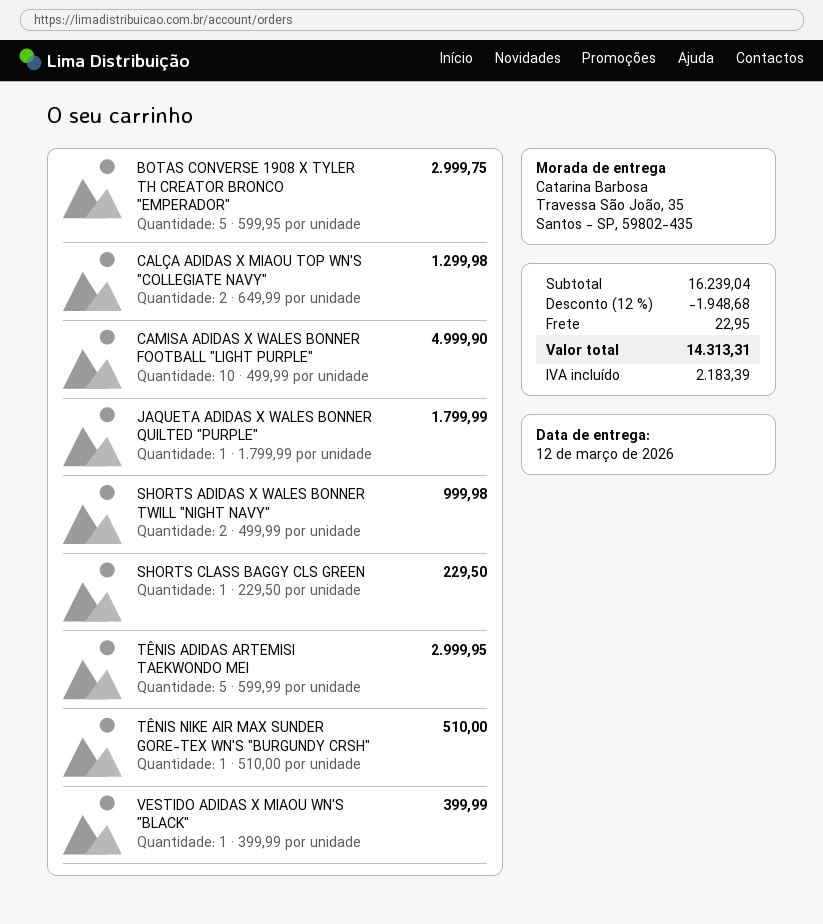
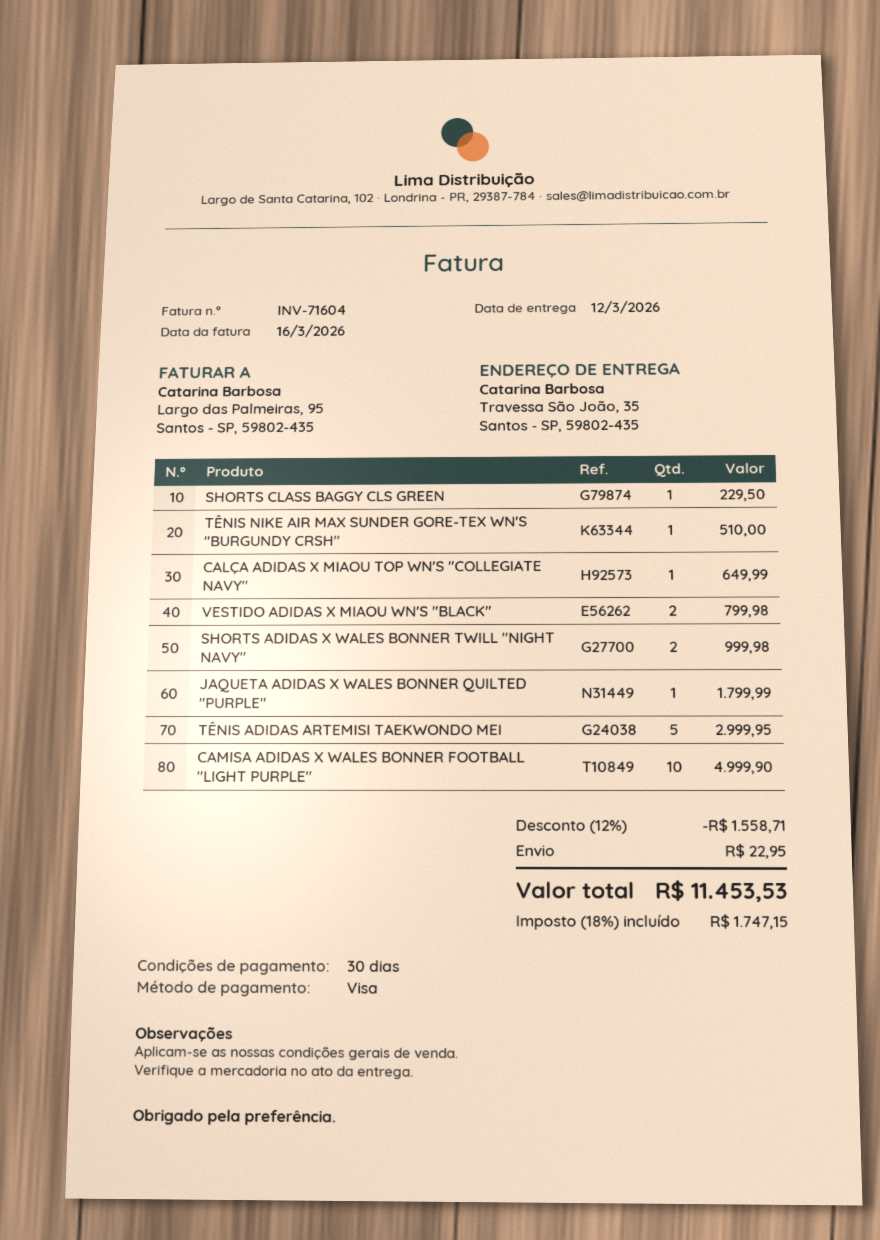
BOTAS CONVERSE 1908 X TYLER TH CREATOR BRONCO "EMPERADOR": 5 for 2999.75 -> none
CALÇA ADIDAS X MIAOU TOP WN'S "COLLEGIATE NAVY": 2 for 1299.98 -> 1 for 649.99
VESTIDO ADIDAS X MIAOU WN'S "BLACK": 1 for 399.99 -> 2 for 799.98
discount: 12% = 1948.68 -> 12% = 1558.71
tax: 2183.39 -> 1747.15
total: 14313.31 -> 11453.53

